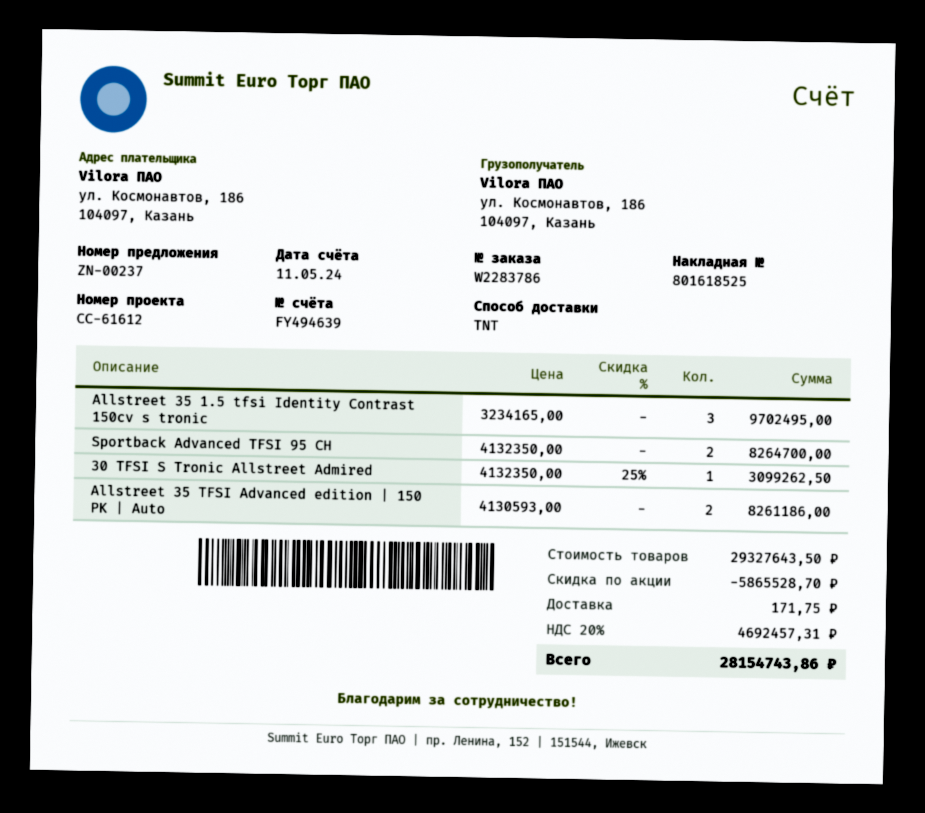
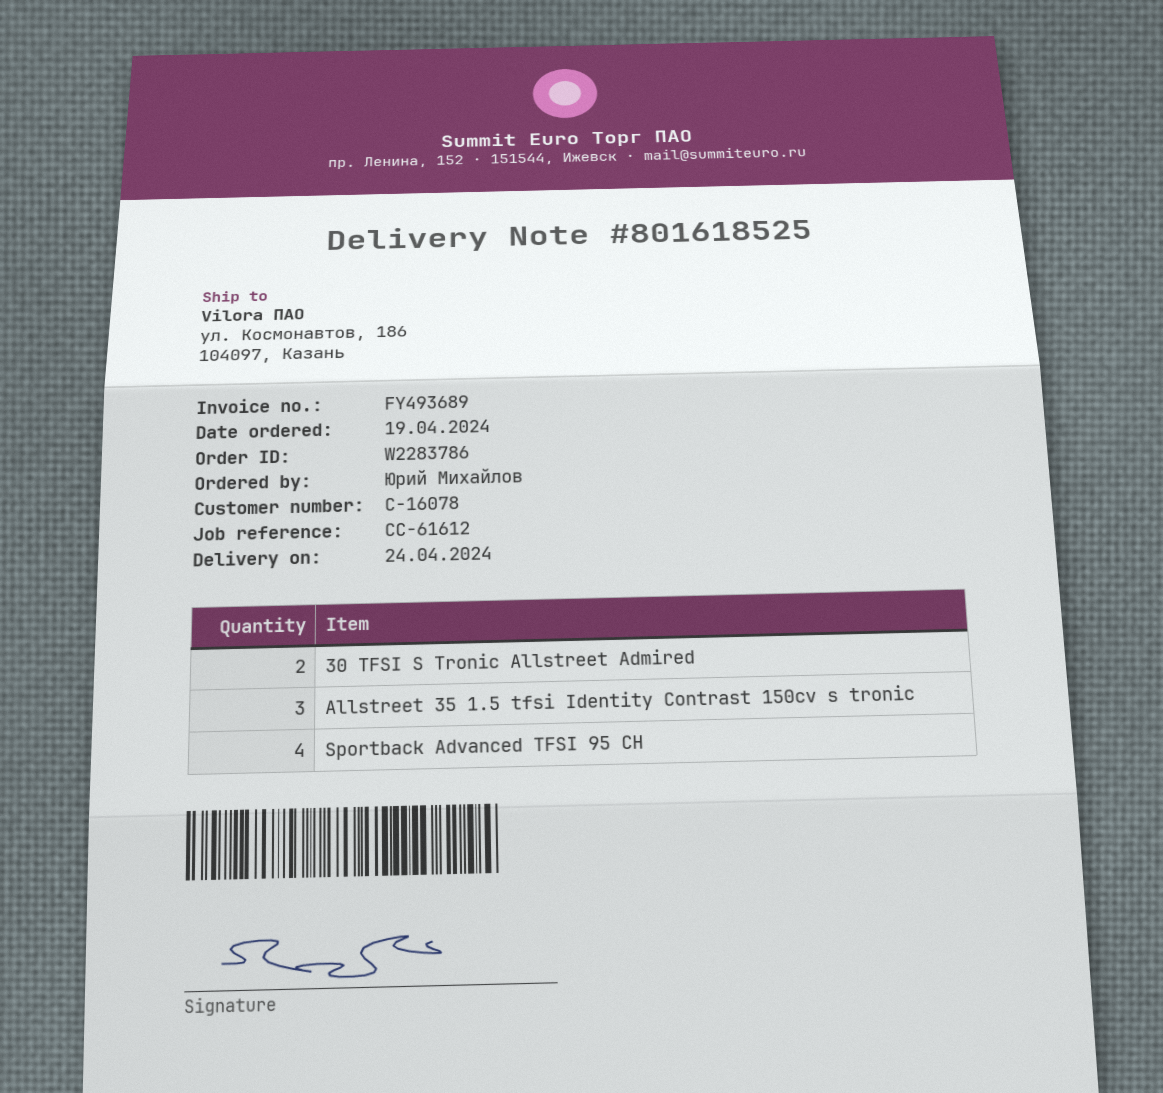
invoice number: FY494639 -> FY493689
Sportback Advanced TFSI 95 CH: 2 -> 4
30 TFSI S Tronic Allstreet Admired: 1 -> 2
Allstreet 35 TFSI Advanced edition | 150 PK | Auto: 2 -> none

